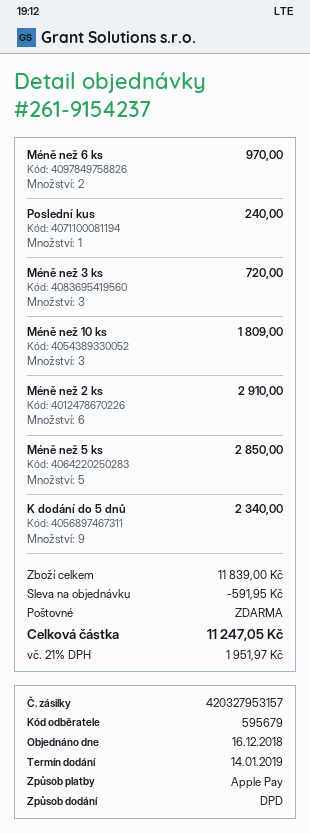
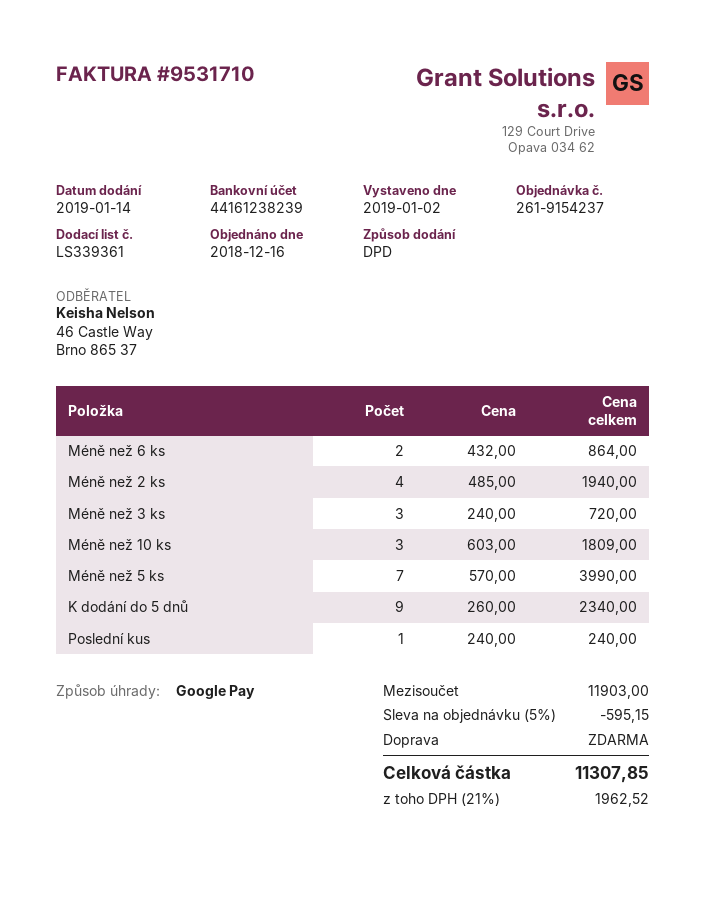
payment method: Apple Pay -> Google Pay
Méně než 6 ks: 2 for 970.00 -> 2 for 864.00
Méně než 2 ks: 6 for 2910.00 -> 4 for 1940.00
Méně než 5 ks: 5 for 2850.00 -> 7 for 3990.00
subtotal: 11839.00 -> 11903.00
discount: 591.95 -> 595.15
tax: 21% = 1951.97 -> 21% = 1962.52
total: 11247.05 -> 11307.85

